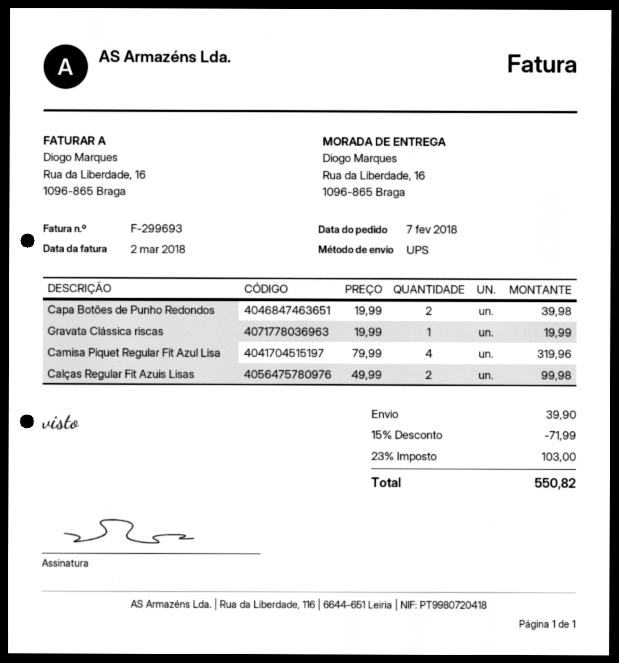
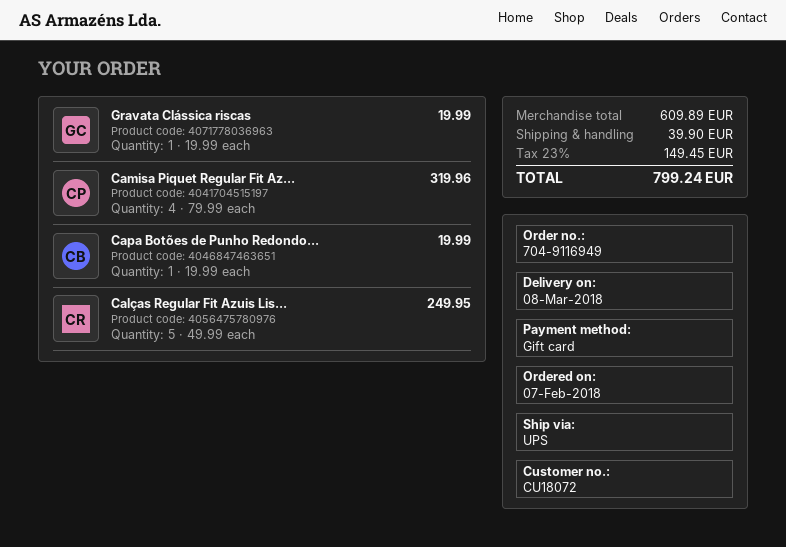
Capa Botões de Punho Redondos: 2 x 19.99 = 39.98 -> 1 x 19.99 = 19.99
Calças Regular Fit Azuis Lisas: 2 x 49.99 = 99.98 -> 5 x 49.99 = 249.95
discount: 15% = 71.99 -> none
tax: 23% = 103.00 -> 23% = 149.45
total: 550.82 -> 799.24

